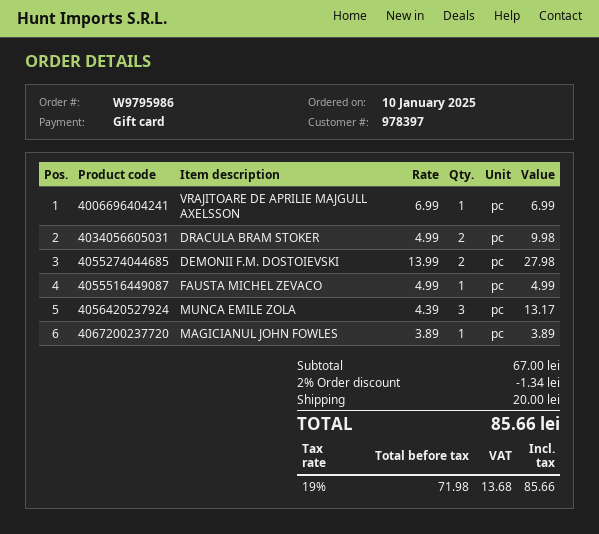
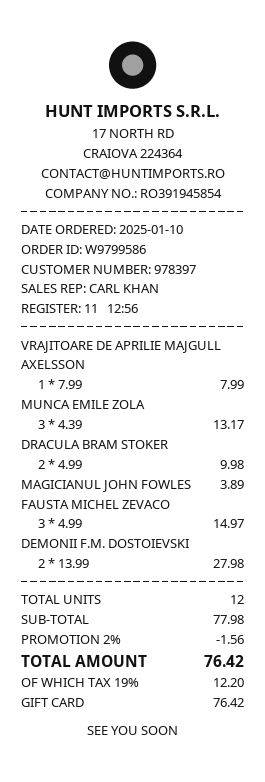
order number: W9795986 -> W9799586
VRAJITOARE DE APRILIE MAJGULL AXELSSON: 1 x 6.99 = 6.99 -> 1 x 7.99 = 7.99
FAUSTA MICHEL ZEVACO: 1 x 4.99 = 4.99 -> 3 x 4.99 = 14.97
subtotal: 67.00 -> 77.98
discount: 2% = 1.34 -> 2% = 1.56
shipping: 20.00 -> none
tax: 19% = 13.68 -> 19% = 12.20
total: 85.66 -> 76.42

